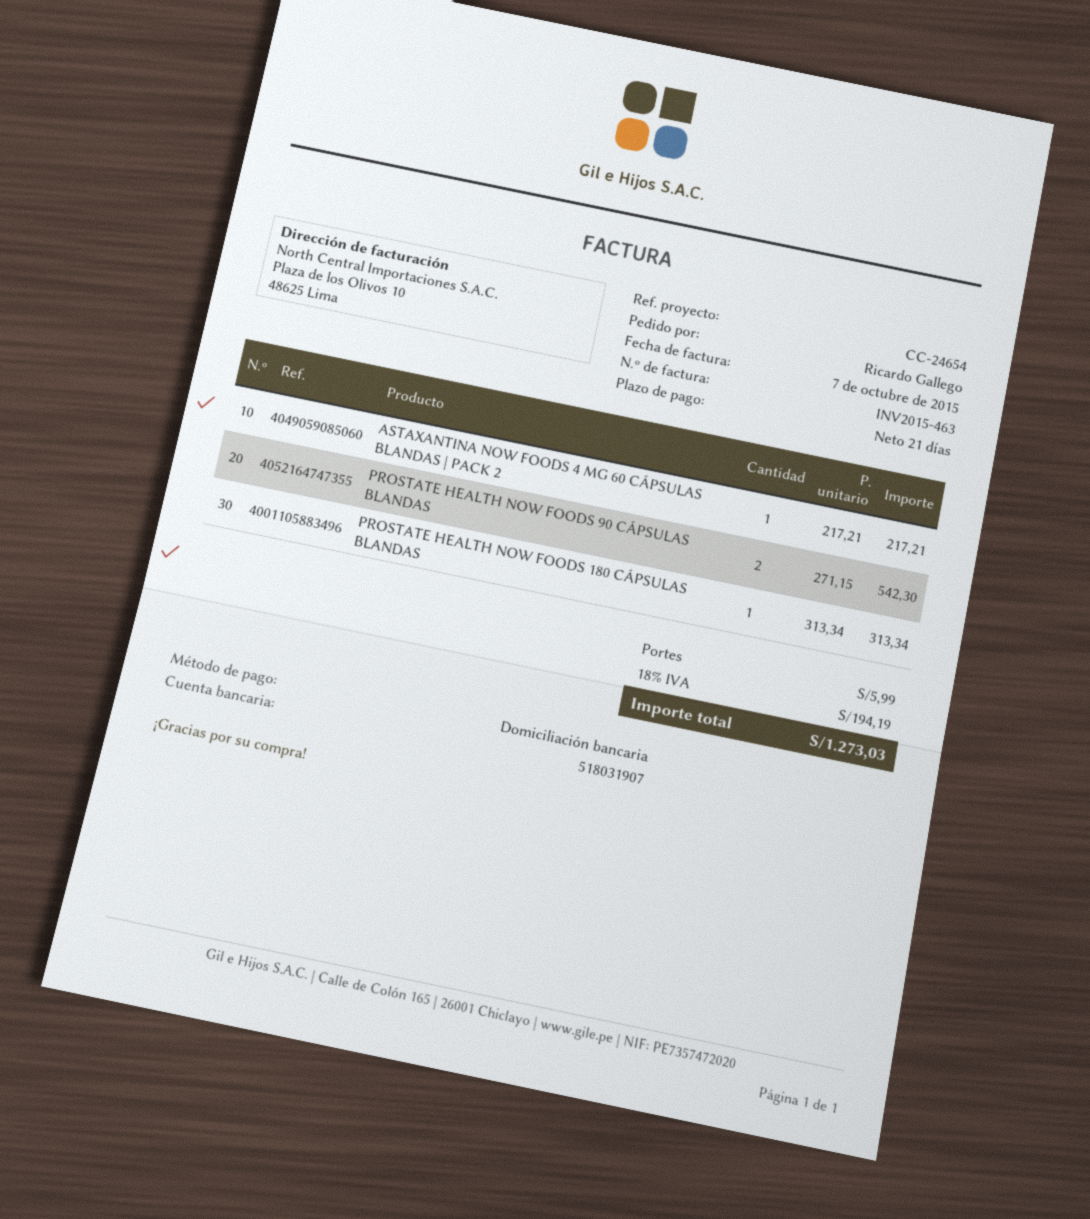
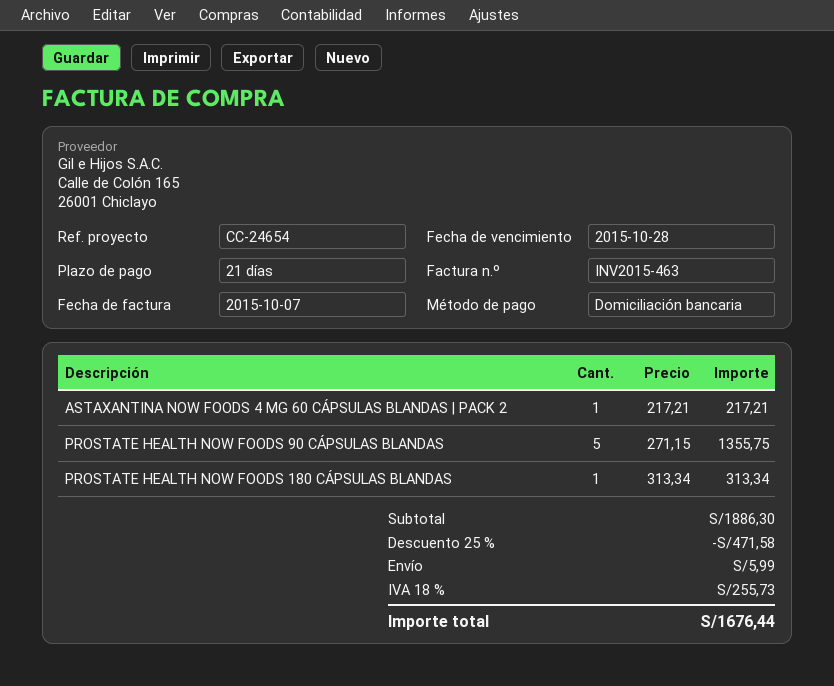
PROSTATE HEALTH NOW FOODS 90 CÁPSULAS BLANDAS: 2 x 271.15 = 542.30 -> 5 x 271.15 = 1355.75
discount: none -> 25% = 471.58
tax: 18% = 194.19 -> 18% = 255.73
total: 1273.03 -> 1676.44

